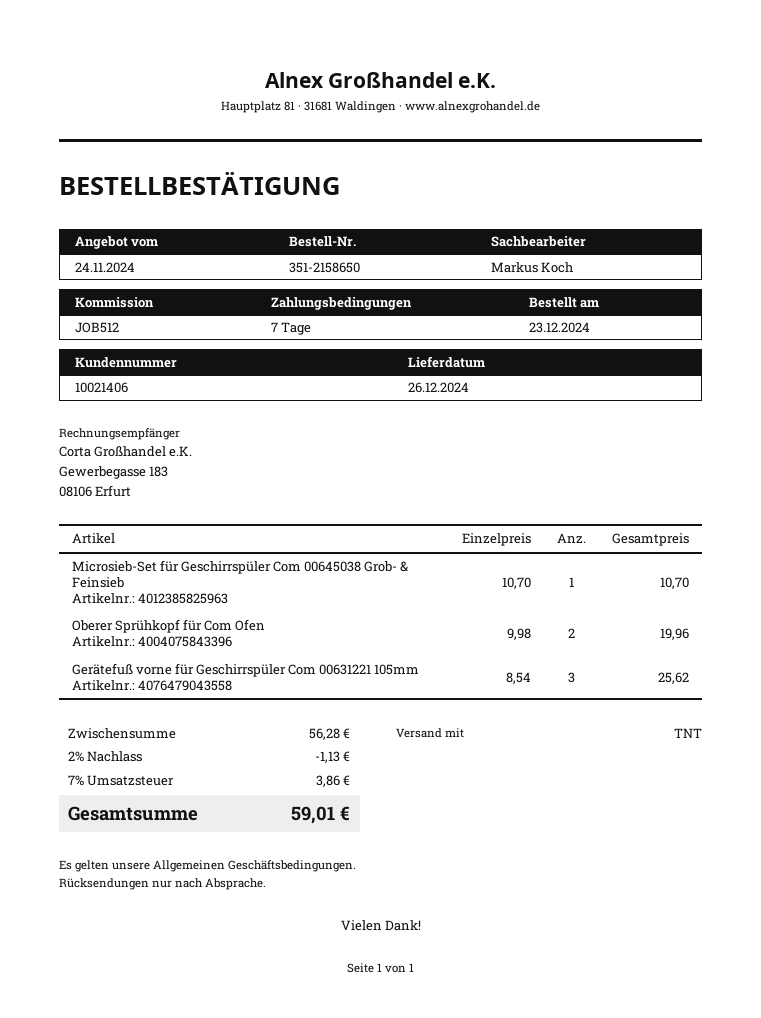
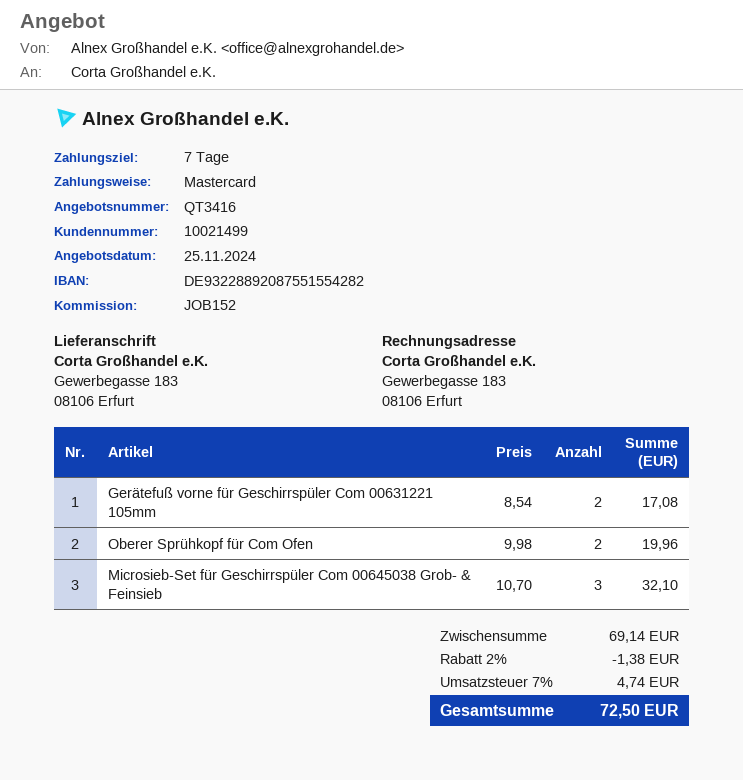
quote date: 2024-11-24 -> 2024-11-25
customer number: 10021406 -> 10021499
reference: JOB512 -> JOB152
Microsieb-Set für Geschirrspüler Com 00645038 Grob- & Feinsieb: 1 x 10.70 = 10.70 -> 3 x 10.70 = 32.10
Gerätefuß vorne für Geschirrspüler Com 00631221 105mm: 3 x 8.54 = 25.62 -> 2 x 8.54 = 17.08
subtotal: 56.28 -> 69.14
discount: 2% = 1.13 -> 2% = 1.38
tax: 7% = 3.86 -> 7% = 4.74
total: 59.01 -> 72.50

